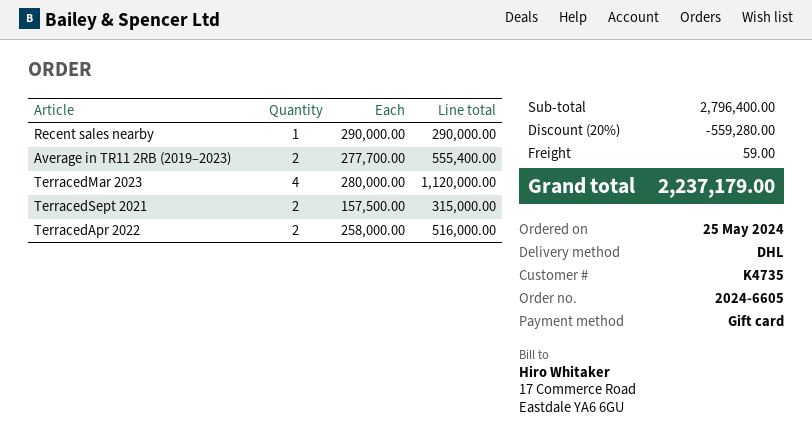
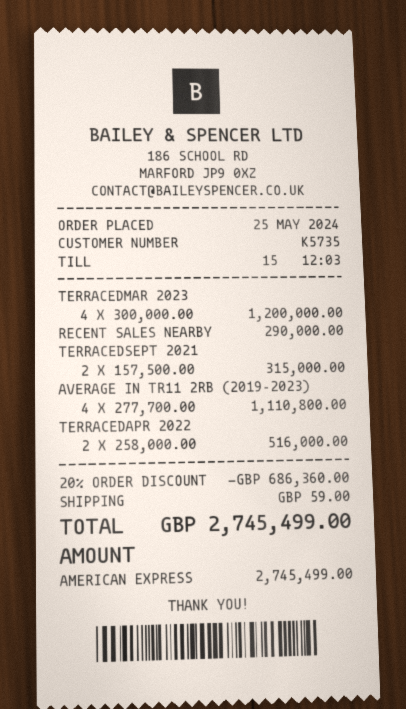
customer number: K4735 -> K5735
payment method: gift card -> American Express
Average in TR11 2RB (2019–2023): 2 x 277700.00 = 555400.00 -> 4 x 277700.00 = 1110800.00
TerracedMar 2023: 4 x 280000.00 = 1120000.00 -> 4 x 300000.00 = 1200000.00
discount: 20% = 559280.00 -> 20% = 686360.00
total: 2237179.00 -> 2745499.00

